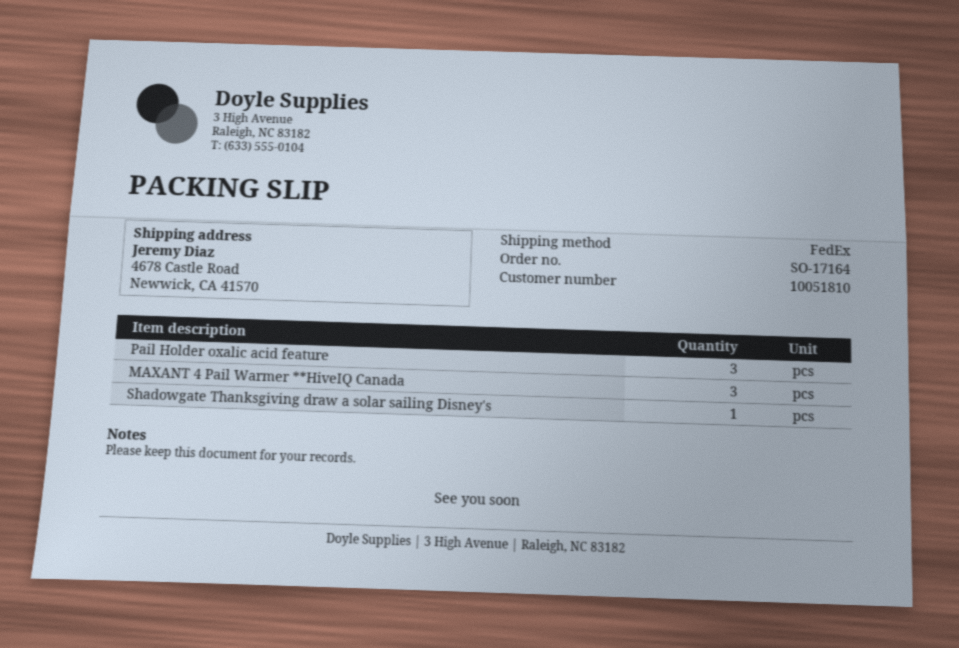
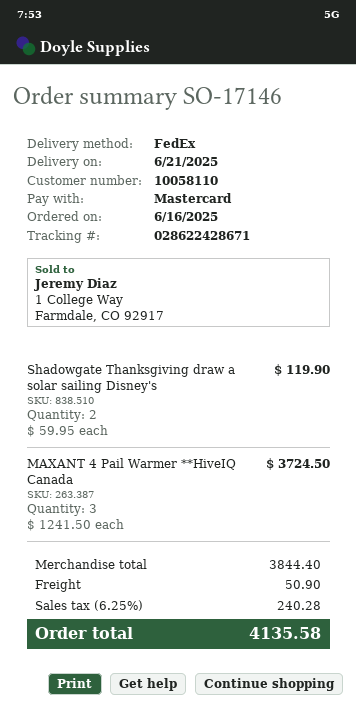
order number: SO-17164 -> SO-17146
customer number: 10051810 -> 10058110
Pail Holder oxalic acid feature: 3 -> none
Shadowgate Thanksgiving draw a solar sailing Disney's: 1 -> 2

